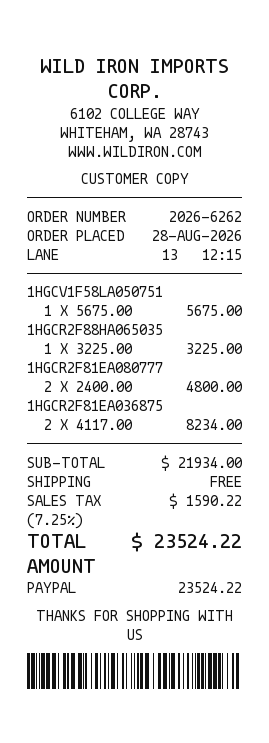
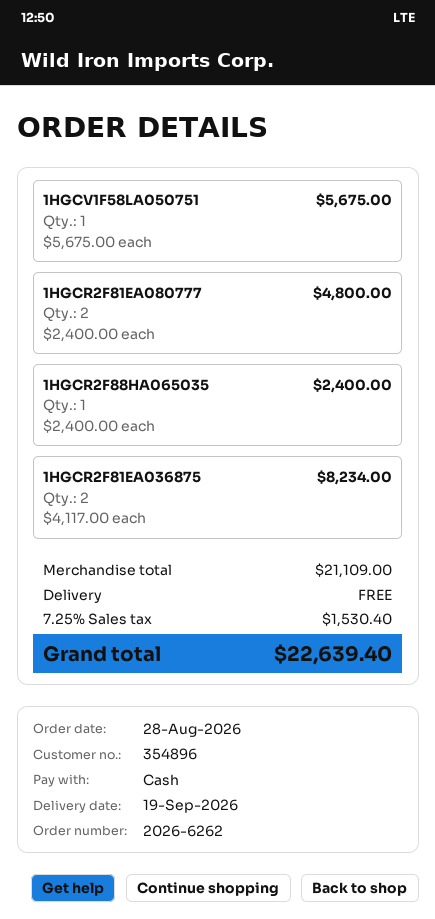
payment method: PayPal -> cash
1HGCR2F88HA065035: 1 x 3225.00 = 3225.00 -> 1 x 2400.00 = 2400.00
subtotal: 21934.00 -> 21109.00
tax: 7.25% = 1590.22 -> 7.25% = 1530.40
total: 23524.22 -> 22639.40

